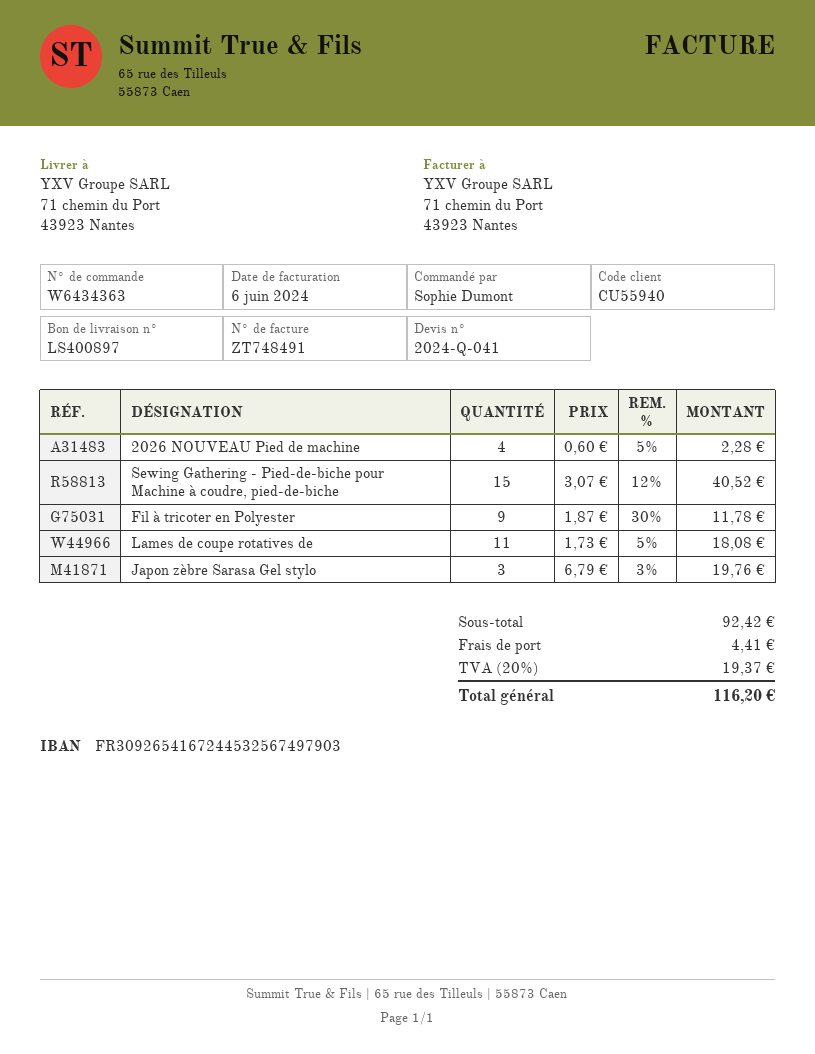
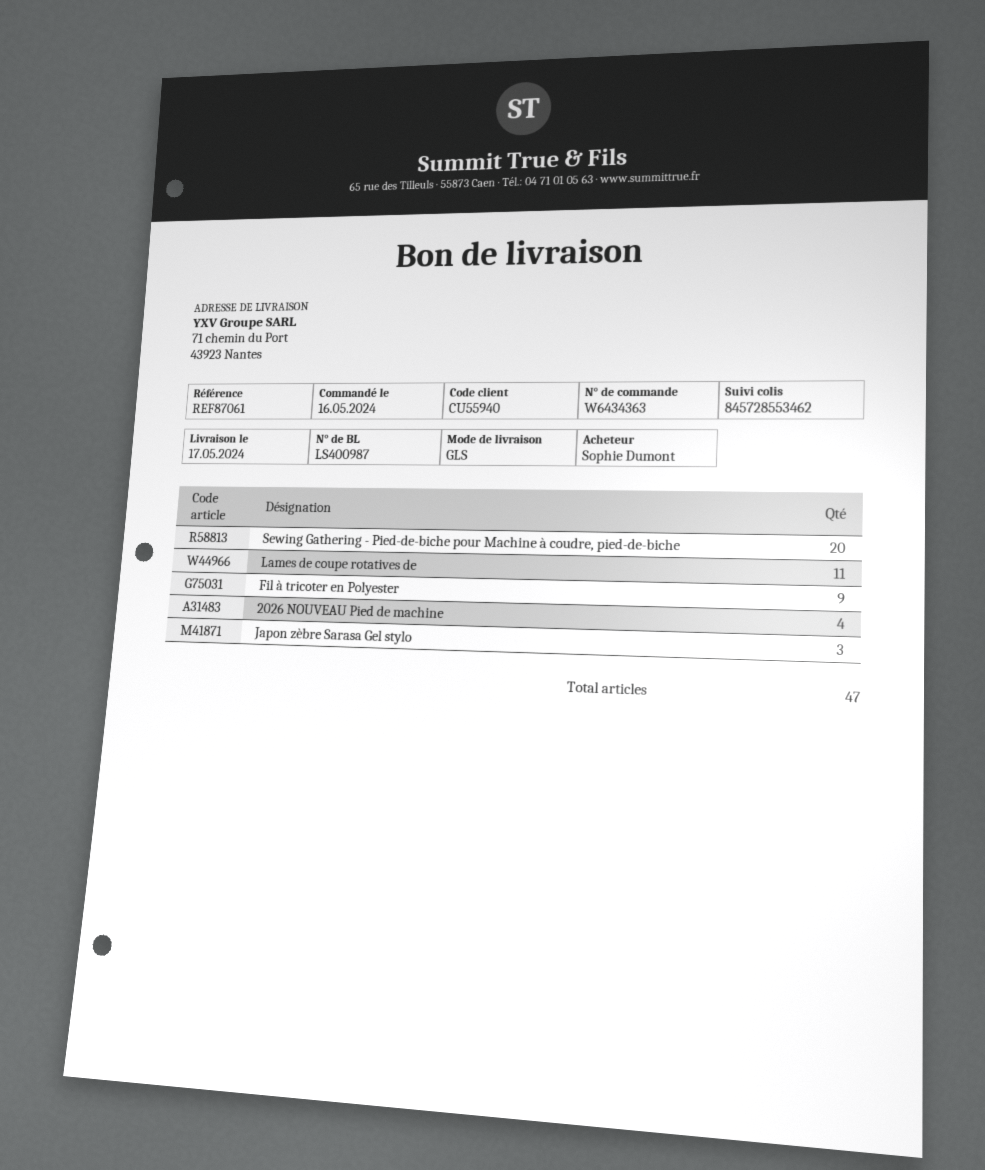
delivery note number: LS400897 -> LS400987
Sewing Gathering - Pied-de-biche pour Machine à coudre, pied-de-biche: 15 -> 20

